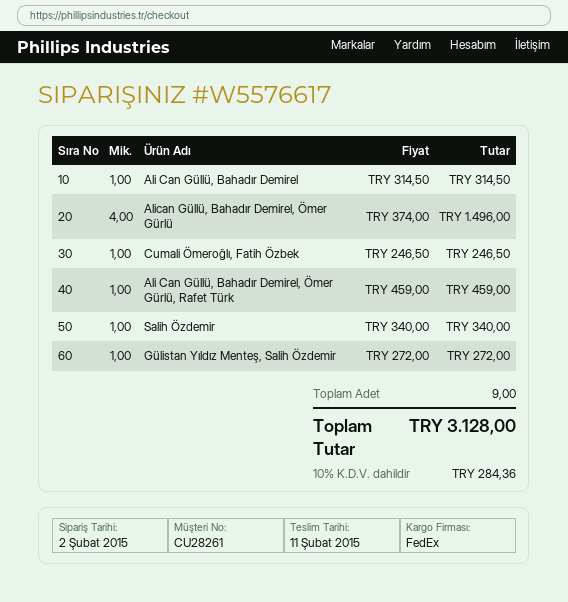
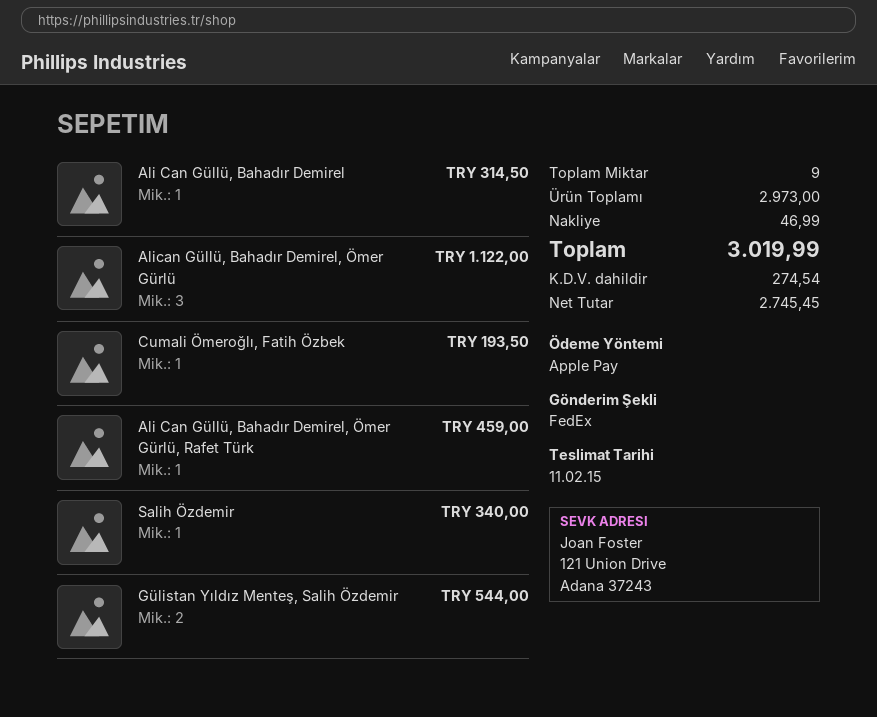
Alican Güllü, Bahadır Demirel, Ömer Gürlü: 4 for 1496.00 -> 3 for 1122.00
Cumali Ömeroğlı, Fatih Özbek: 1 for 246.50 -> 1 for 193.50
Gülistan Yıldız Menteş, Salih Özdemir: 1 for 272.00 -> 2 for 544.00
shipping: none -> 46.99
tax: 284.36 -> 274.54
total: 3128.00 -> 3019.99

